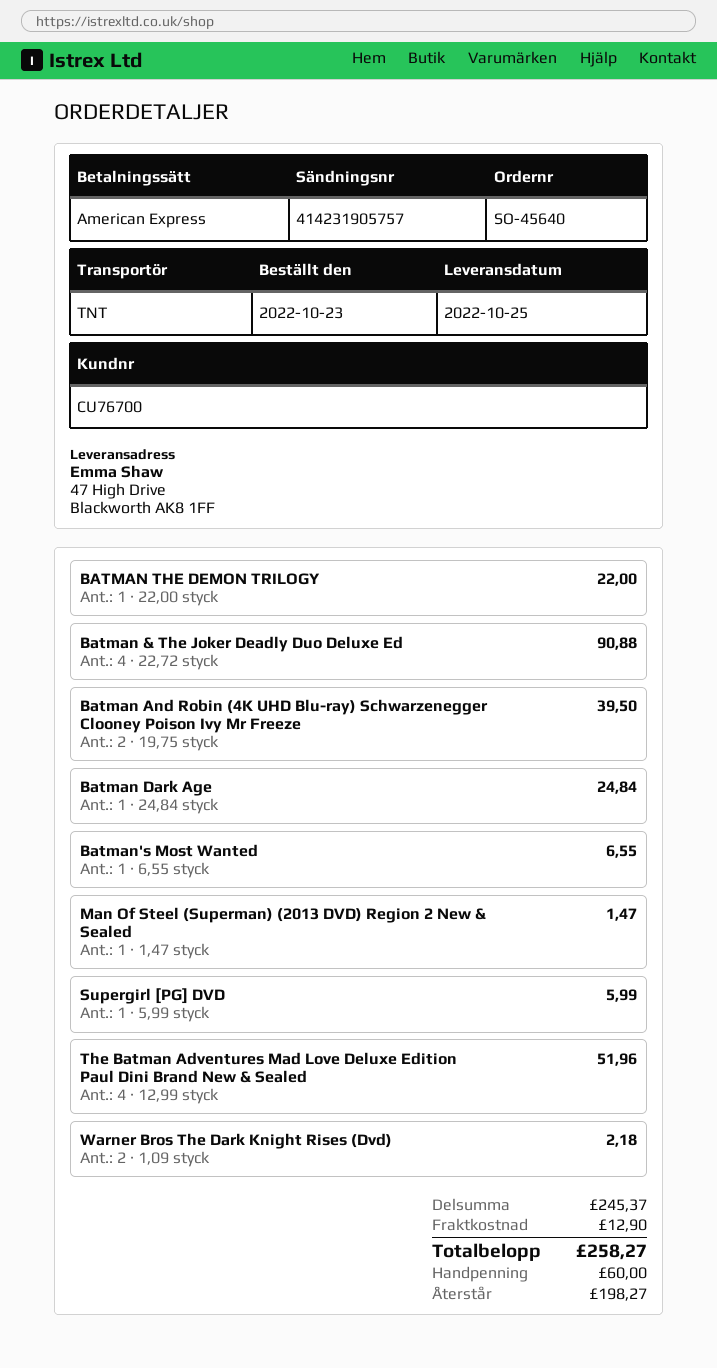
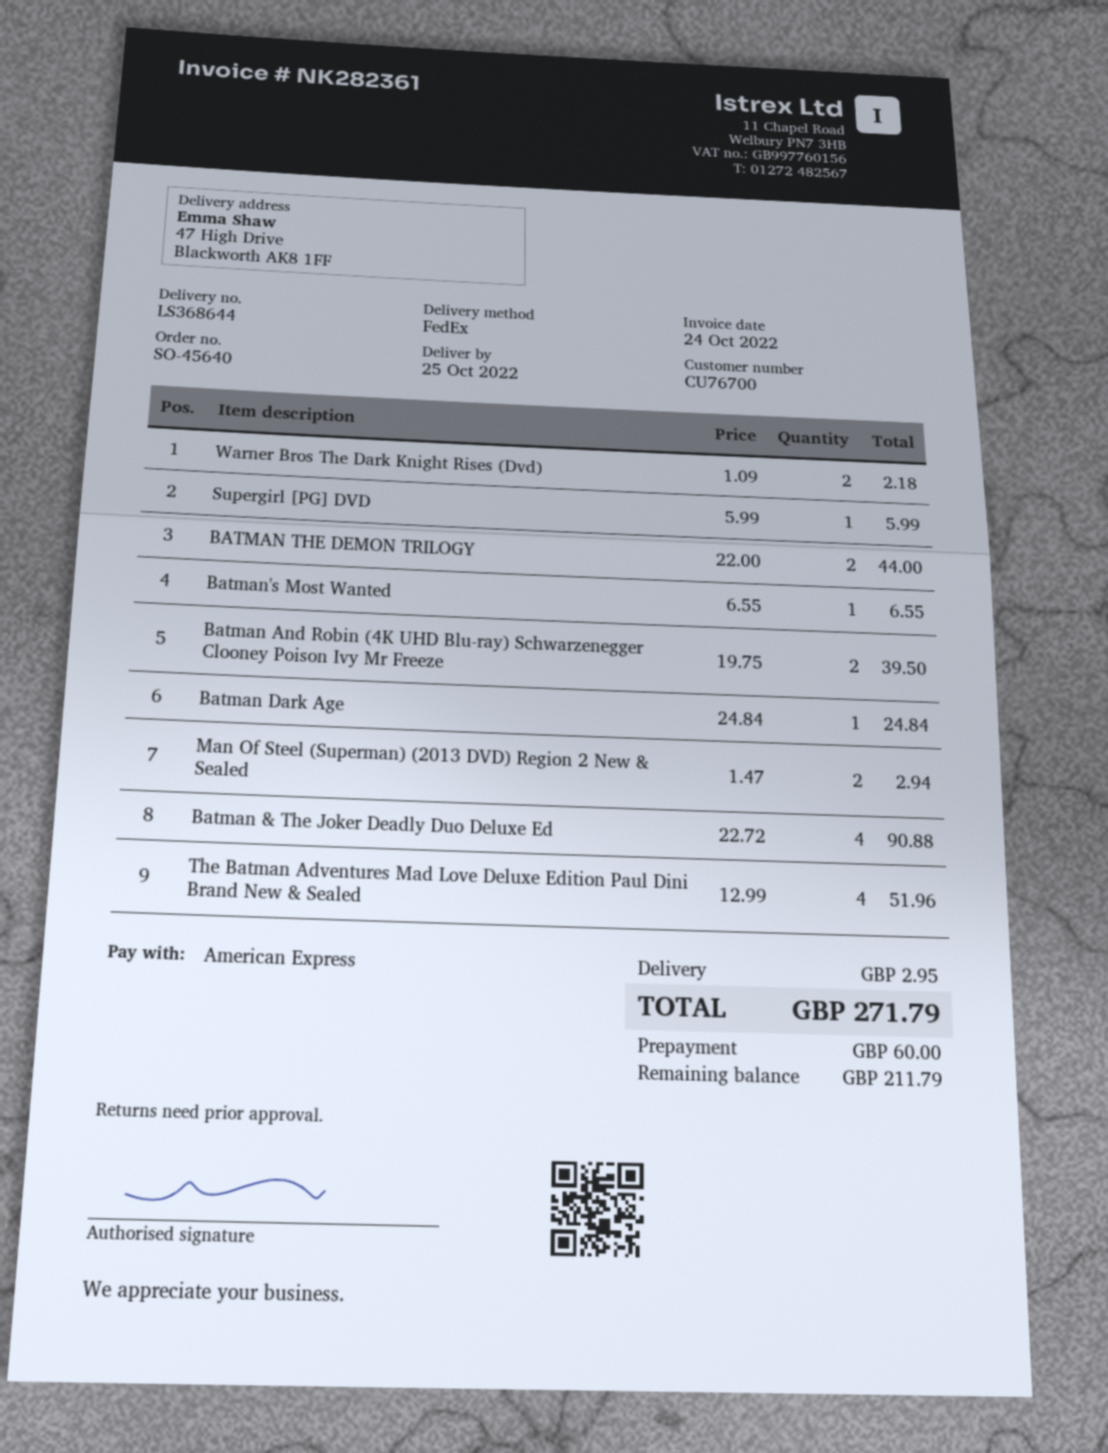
shipping method: TNT -> FedEx
BATMAN THE DEMON TRILOGY: 1 x 22.00 = 22.00 -> 2 x 22.00 = 44.00
Man Of Steel (Superman) (2013 DVD) Region 2 New & Sealed: 1 x 1.47 = 1.47 -> 2 x 1.47 = 2.94
shipping: 12.90 -> 2.95
total: 258.27 -> 271.79
balance: 198.27 -> 211.79

